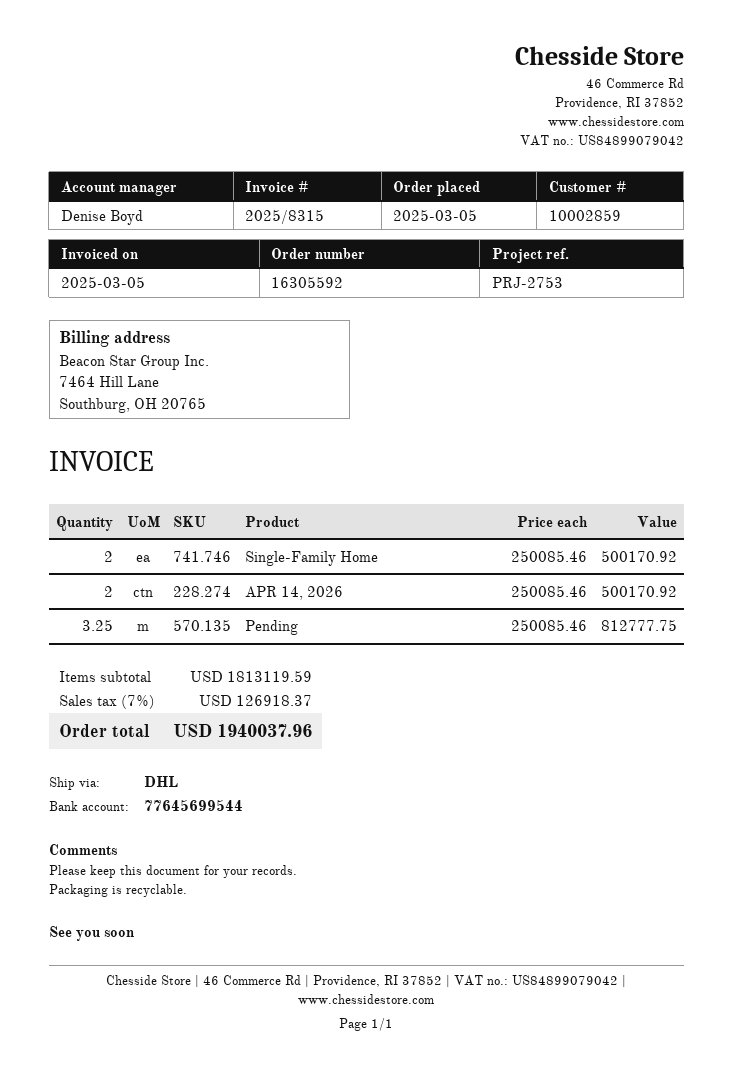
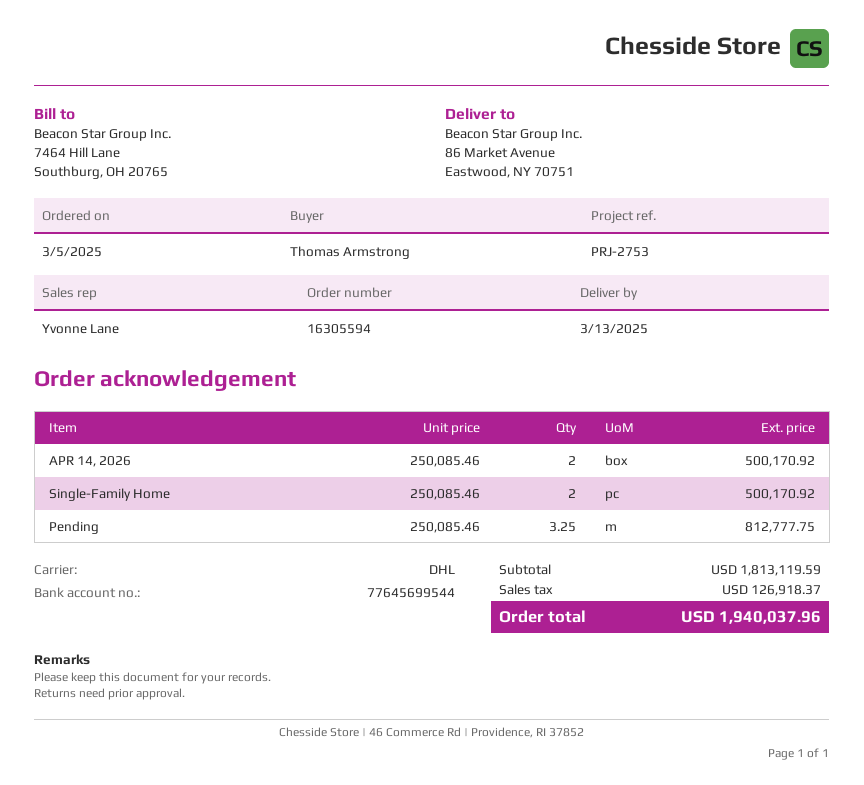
order number: 16305592 -> 16305594
sales rep: Denise Boyd -> Yvonne Lane

